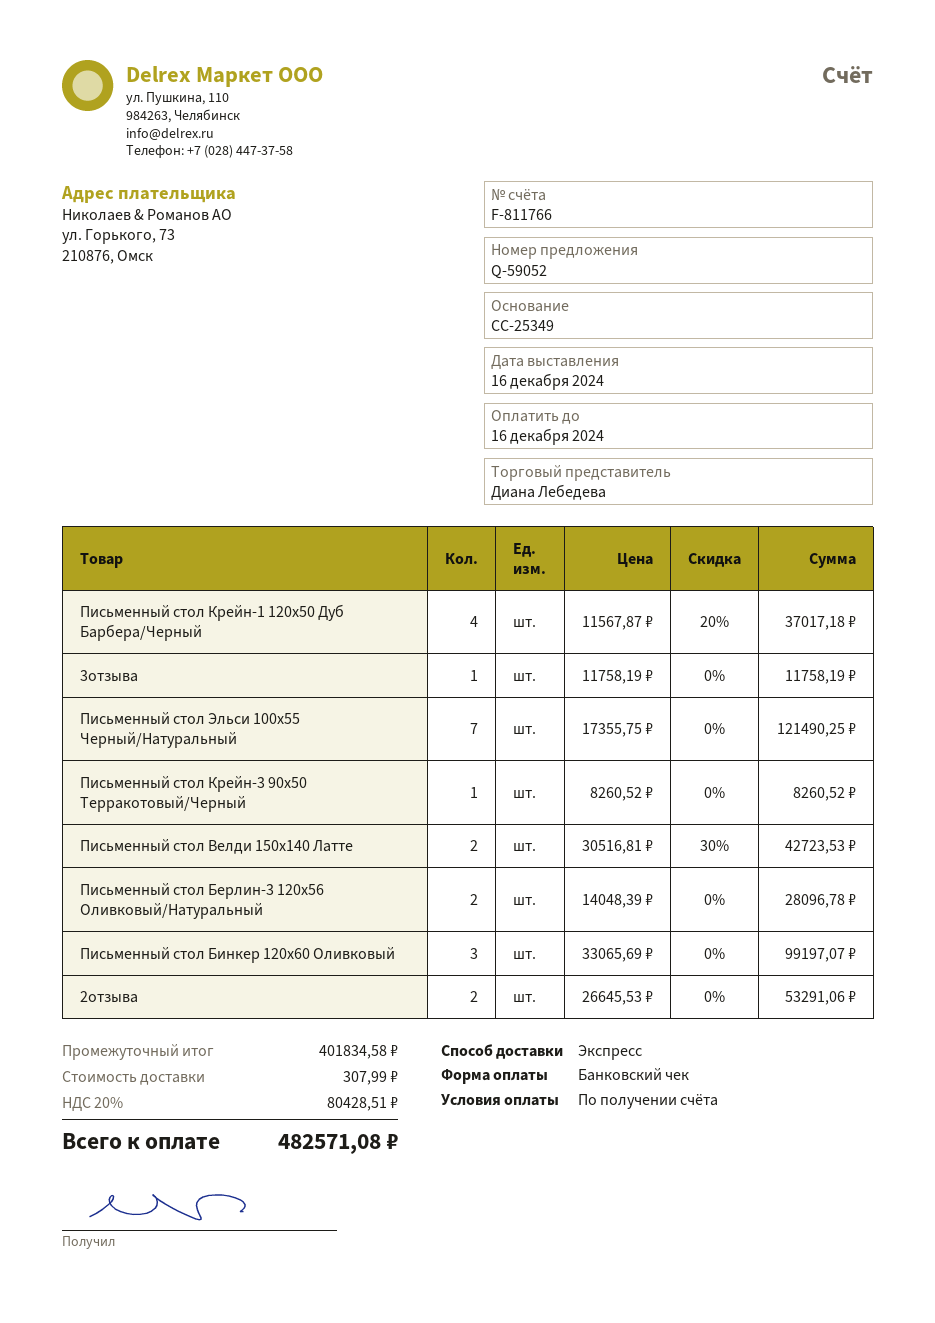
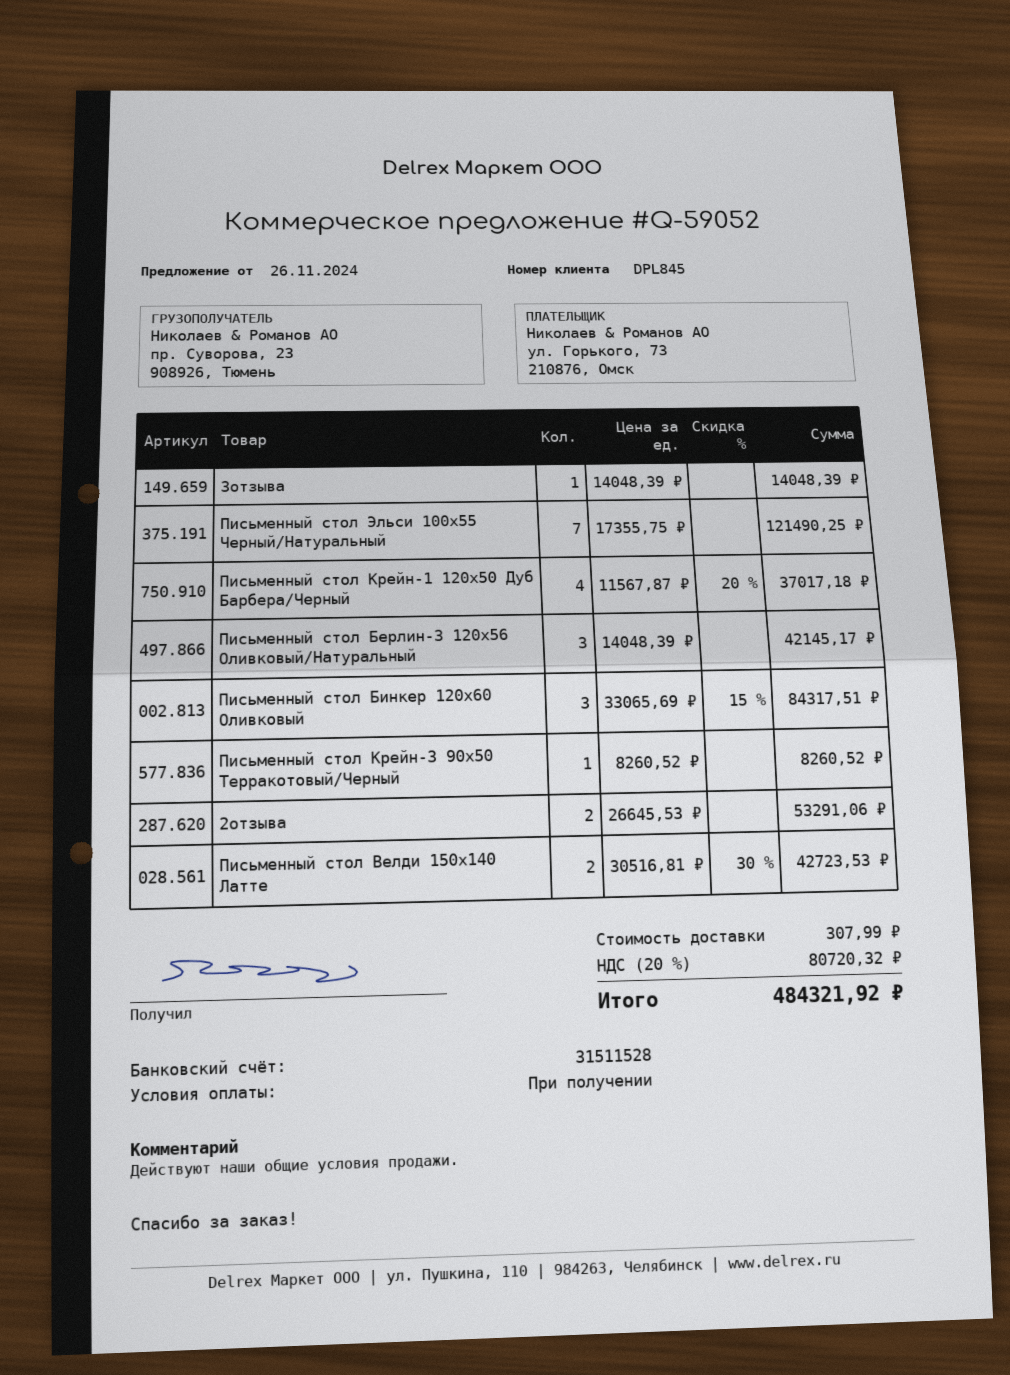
3отзыва: 1 x 11758.19 = 11758.19 -> 1 x 14048.39 = 14048.39
Письменный стол Берлин-3 120x56 Оливковый/Натуральный: 2 x 14048.39 = 28096.78 -> 3 x 14048.39 = 42145.17
Письменный стол Бинкер 120x60 Оливковый: 3 x 33065.69 = 99197.07 -> 3 x 33065.69 - 15% = 84317.51
tax: 20% = 80428.51 -> 20% = 80720.32
total: 482571.08 -> 484321.92

